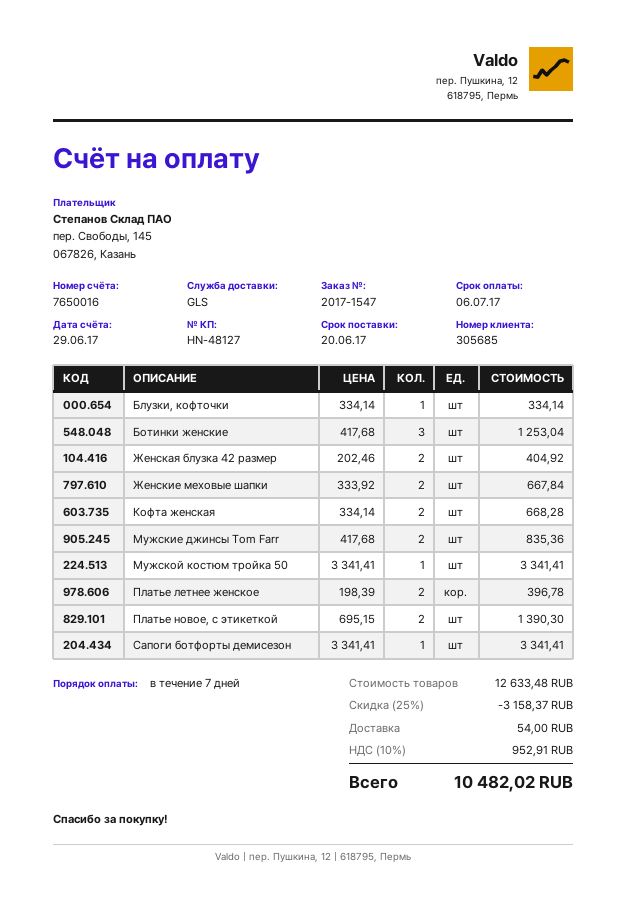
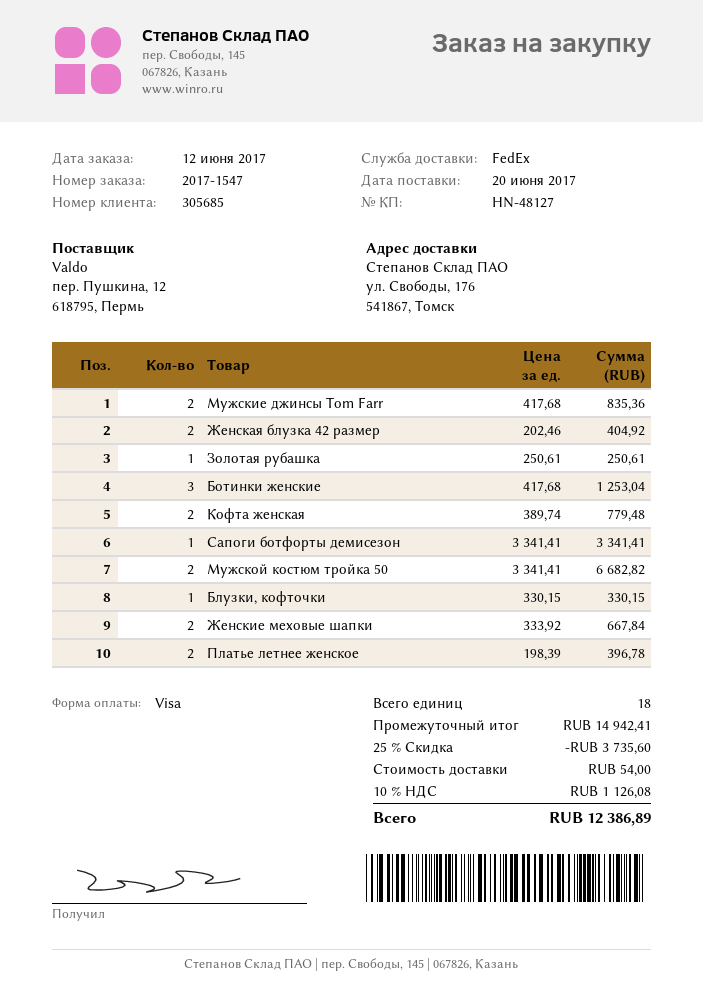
shipping method: GLS -> FedEx
Блузки, кофточки: 1 x 334.14 = 334.14 -> 1 x 330.15 = 330.15
Кофта женская: 2 x 334.14 = 668.28 -> 2 x 389.74 = 779.48
Мужской костюм тройка 50: 1 x 3341.41 = 3341.41 -> 2 x 3341.41 = 6682.82
Платье новое, с этикеткой: 2 x 695.15 = 1390.30 -> none
Золотая рубашка: none -> 1 x 250.61 = 250.61
subtotal: 12633.48 -> 14942.41
discount: 25% = 3158.37 -> 25% = 3735.60
tax: 10% = 952.91 -> 10% = 1126.08
total: 10482.02 -> 12386.89

